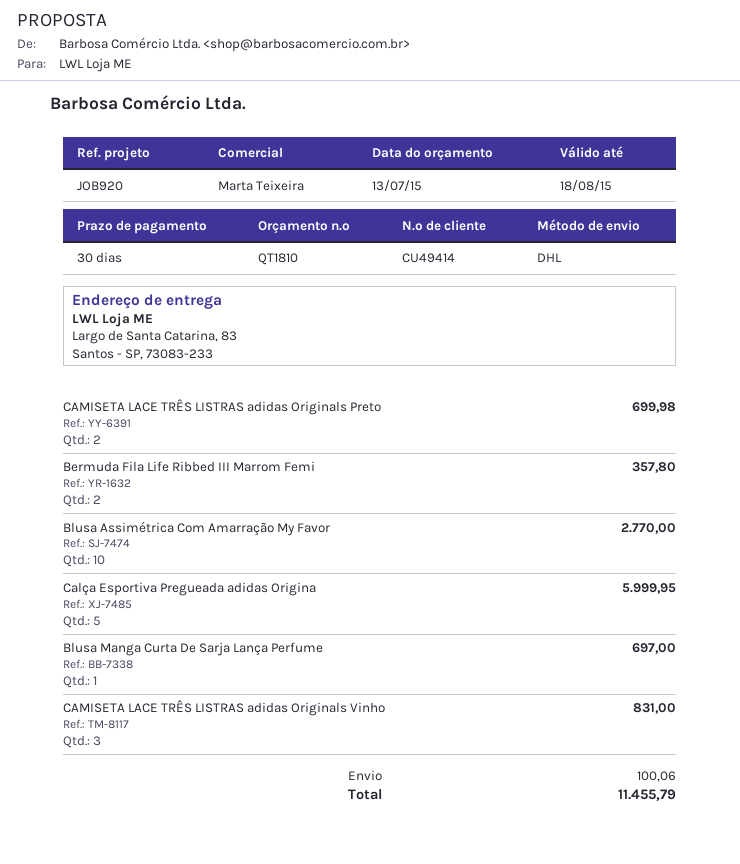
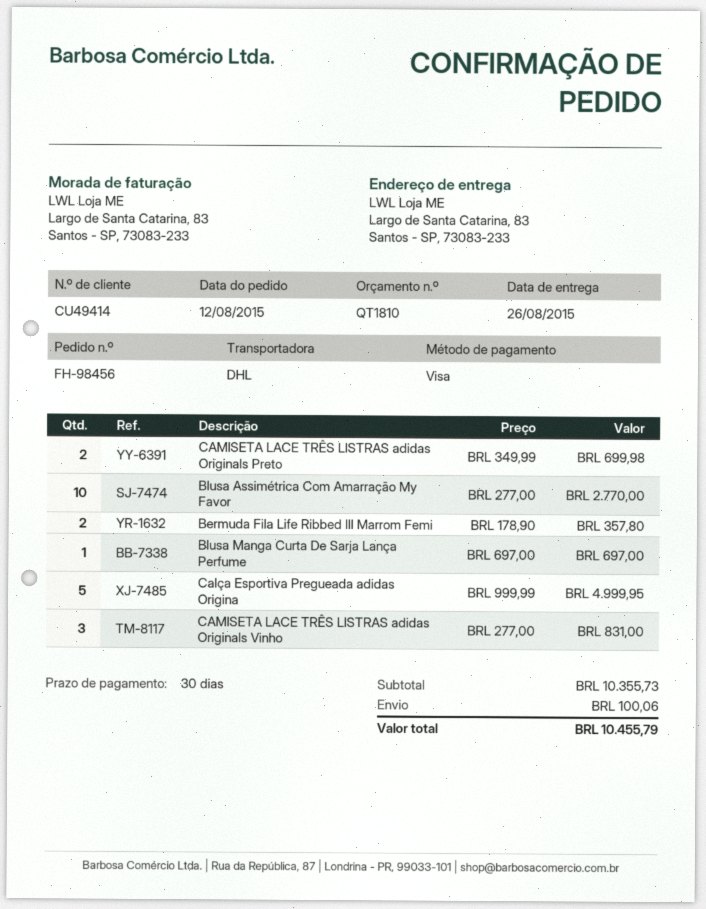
Calça Esportiva Pregueada adidas Origina: 5 for 5999.95 -> 5 for 4999.95
total: 11455.79 -> 10455.79

